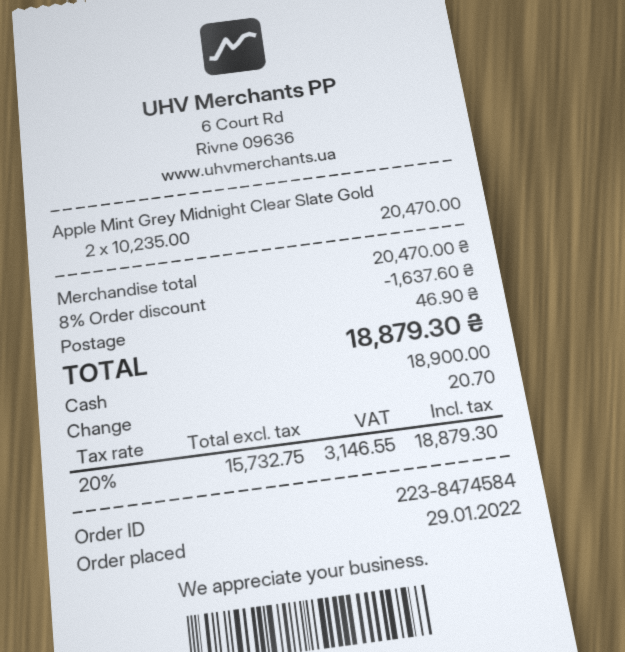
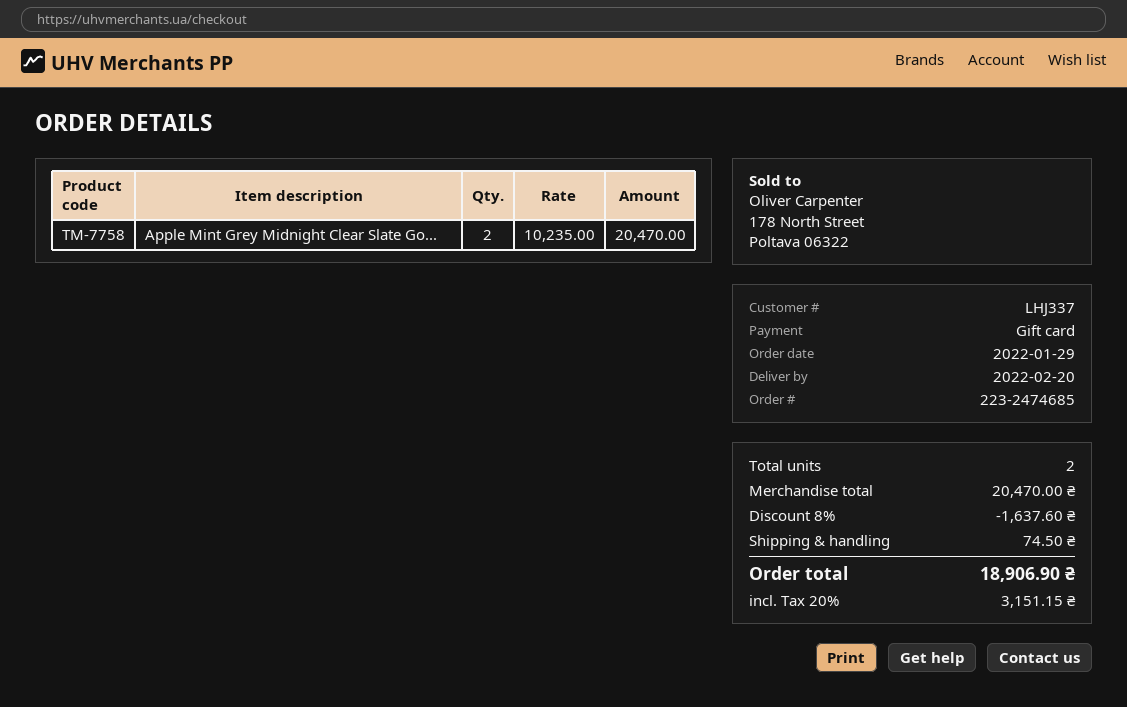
order number: 223-8474584 -> 223-2474685
payment method: cash -> gift card
shipping: 46.90 -> 74.50
tax: 20% = 3146.55 -> 20% = 3151.15
total: 18879.30 -> 18906.90

